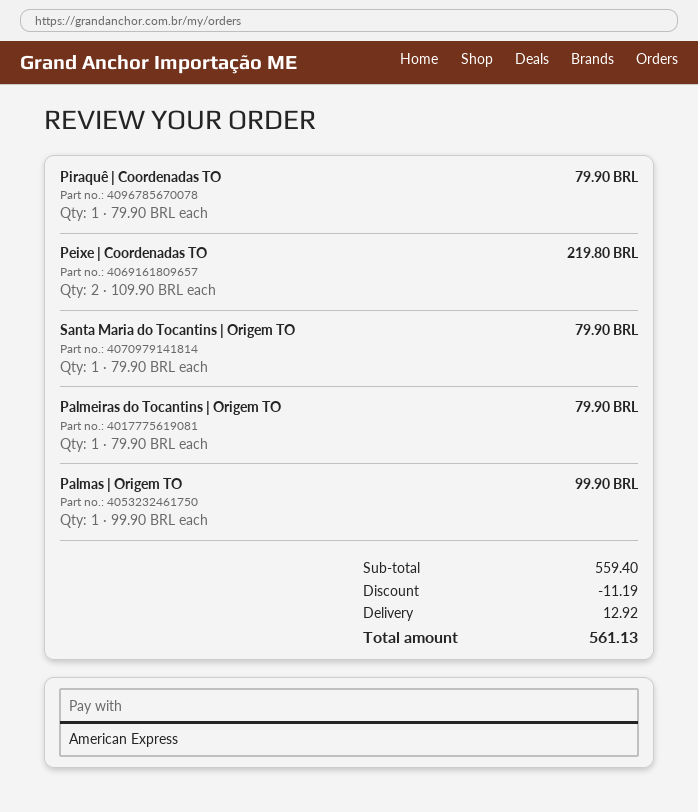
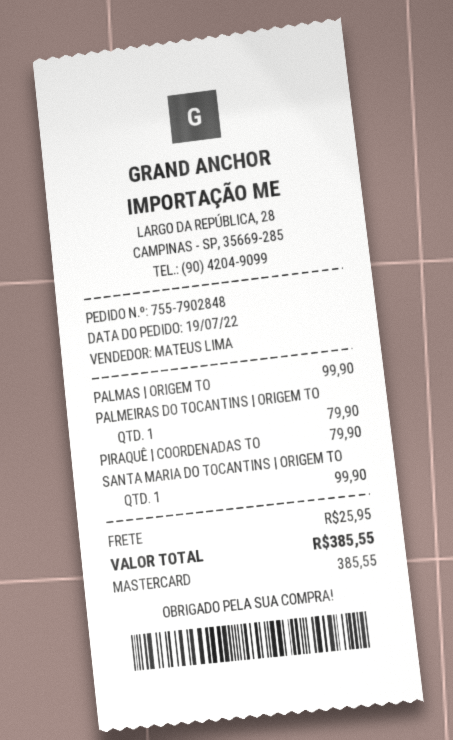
payment method: American Express -> Mastercard
Peixe | Coordenadas TO: 2 for 219.80 -> none
Santa Maria do Tocantins | Origem TO: 1 for 79.90 -> 1 for 99.90
discount: 11.19 -> none
shipping: 12.92 -> 25.95
total: 561.13 -> 385.55

